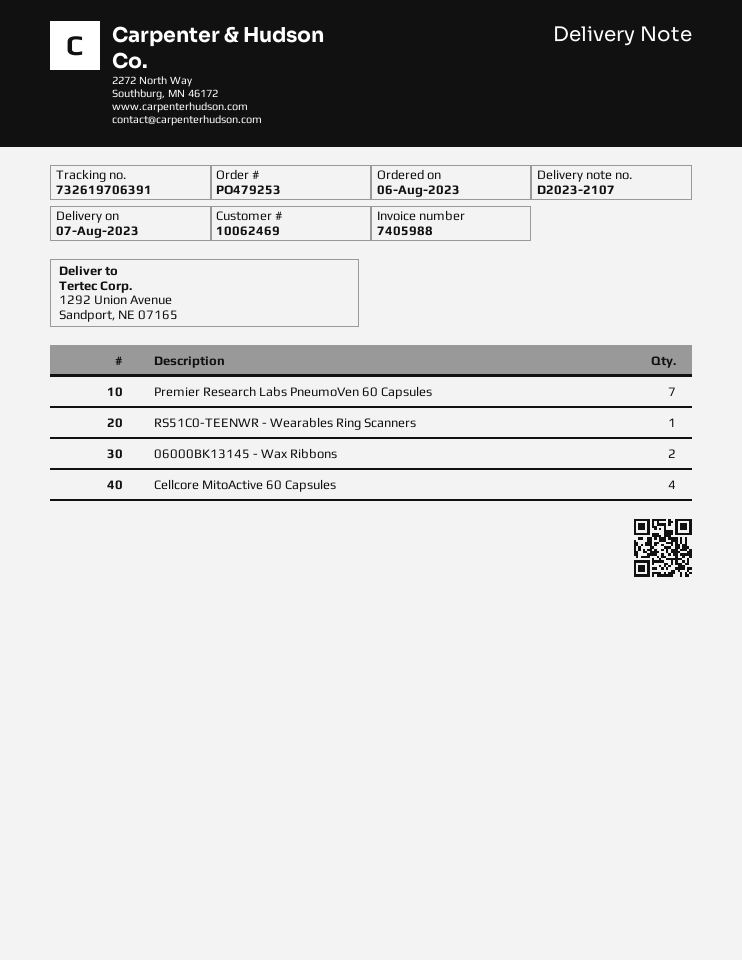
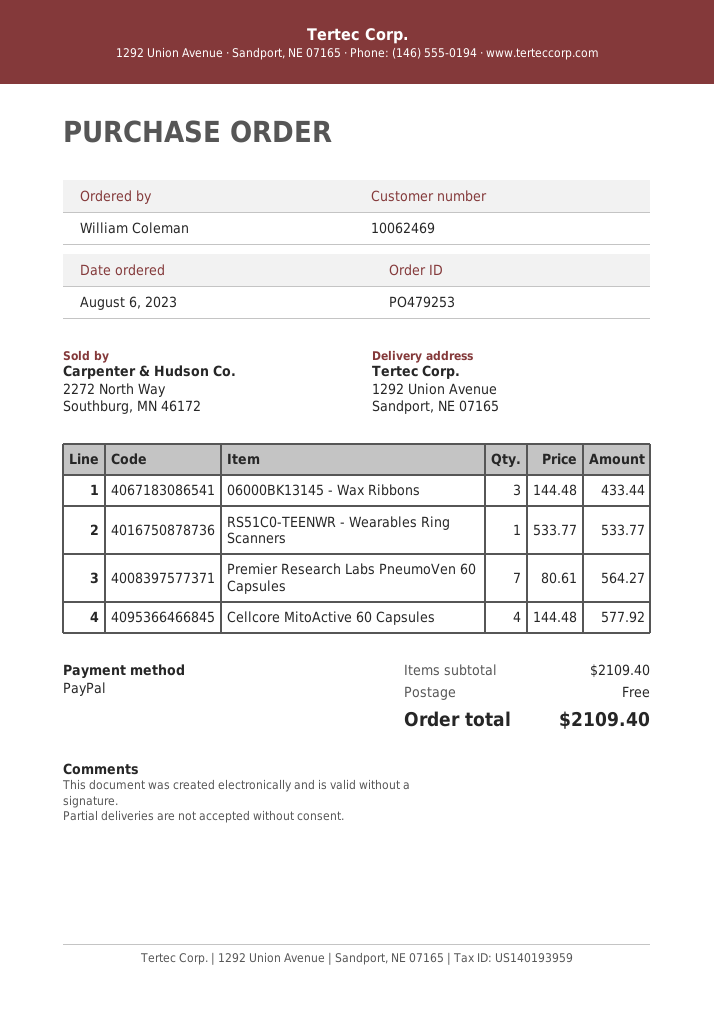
06000BK13145 - Wax Ribbons: 2 -> 3

